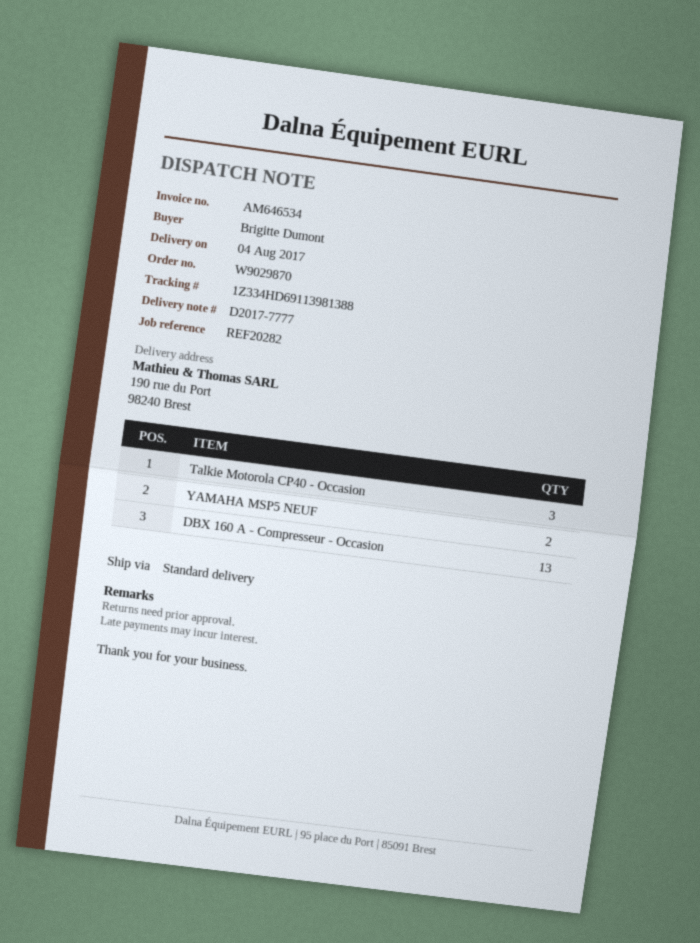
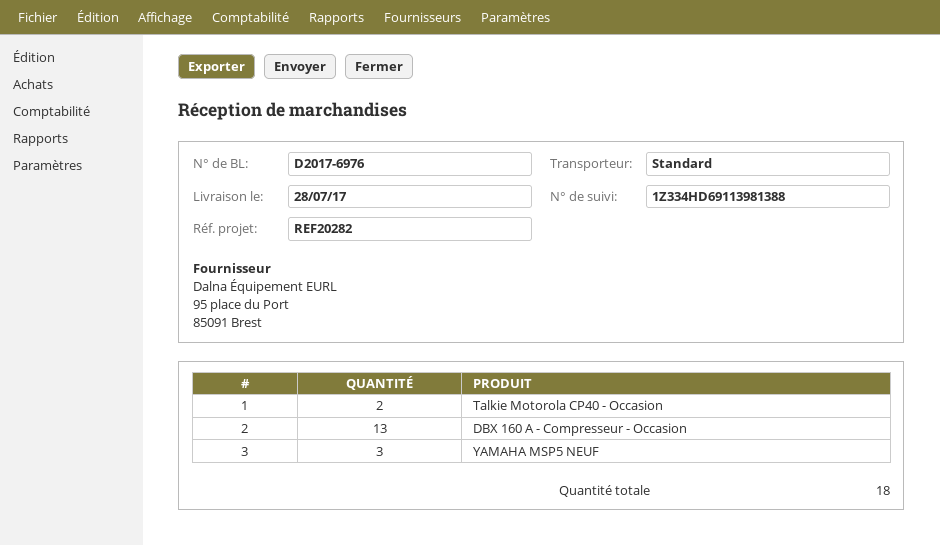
delivery note number: D2017-7777 -> D2017-6976
delivery date: 2017-08-04 -> 2017-07-28
Talkie Motorola CP40 - Occasion: 3 -> 2
YAMAHA MSP5 NEUF: 2 -> 3

